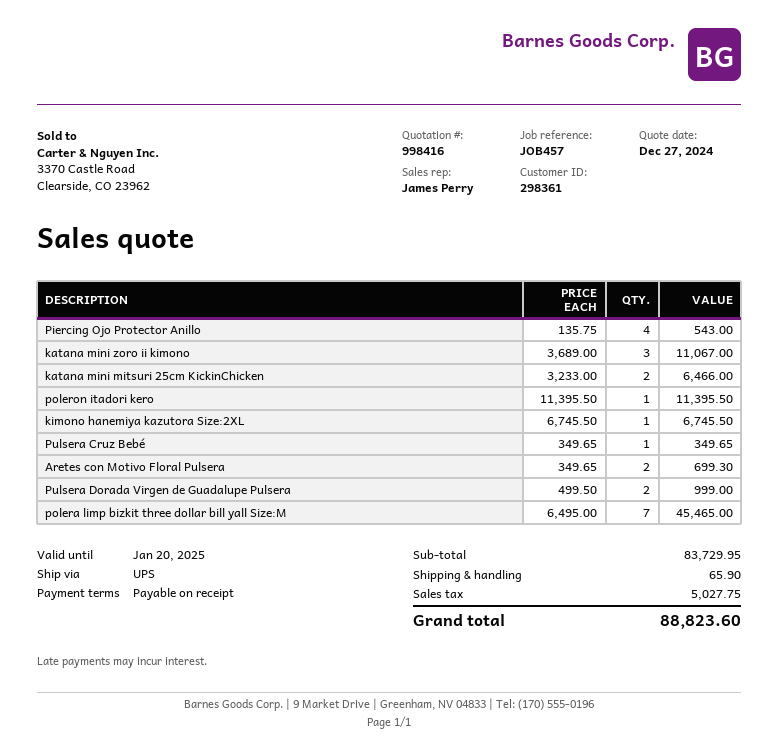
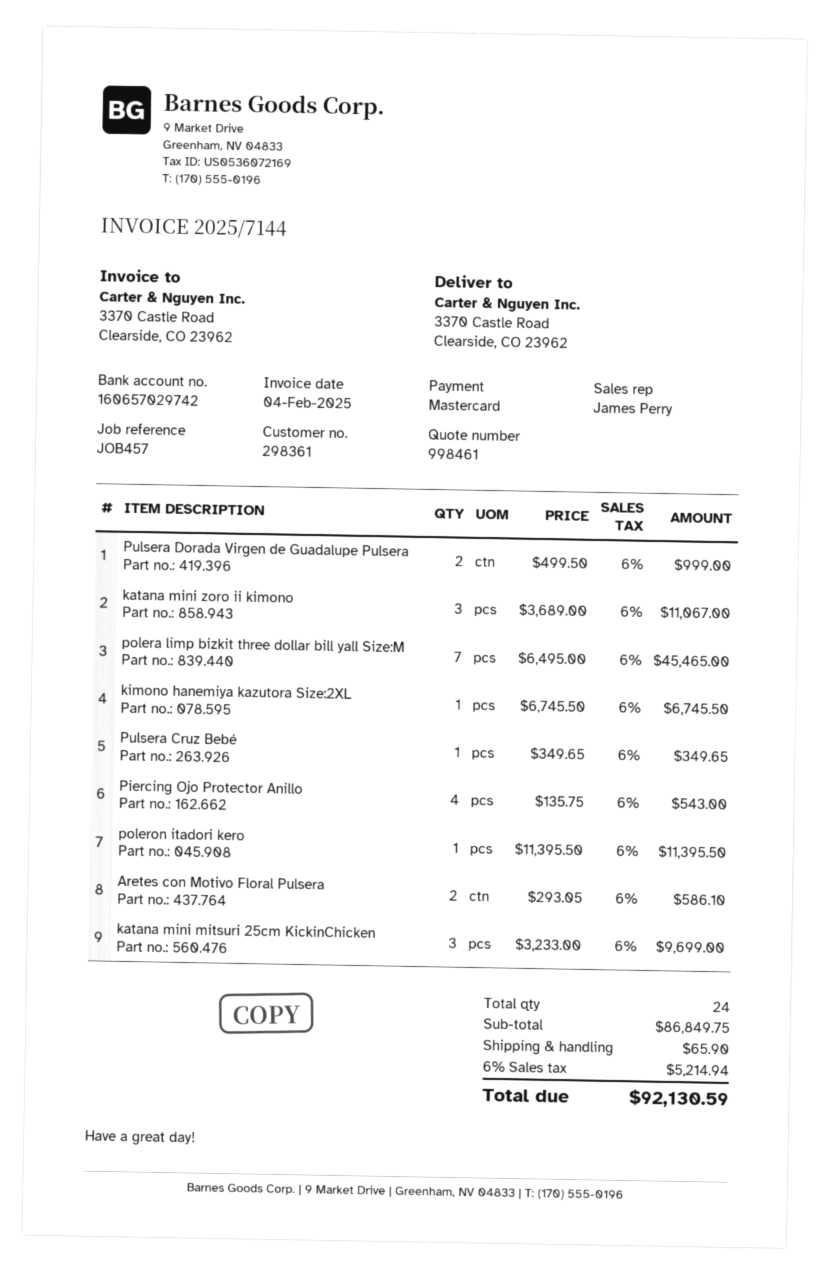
quote number: 998416 -> 998461
katana mini mitsuri 25cm KickinChicken: 2 x 3233.00 = 6466.00 -> 3 x 3233.00 = 9699.00
Aretes con Motivo Floral Pulsera: 2 x 349.65 = 699.30 -> 2 x 293.05 = 586.10
subtotal: 83729.95 -> 86849.75
tax: 5027.75 -> 5214.94
total: 88823.60 -> 92130.59

